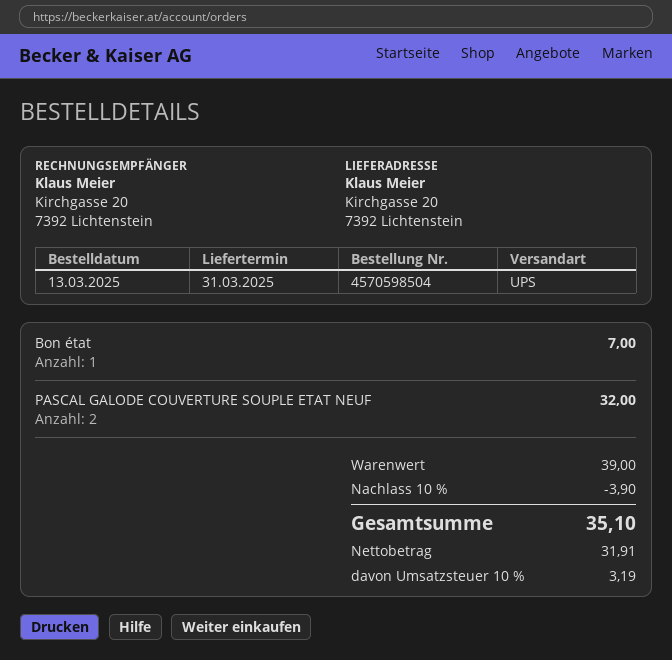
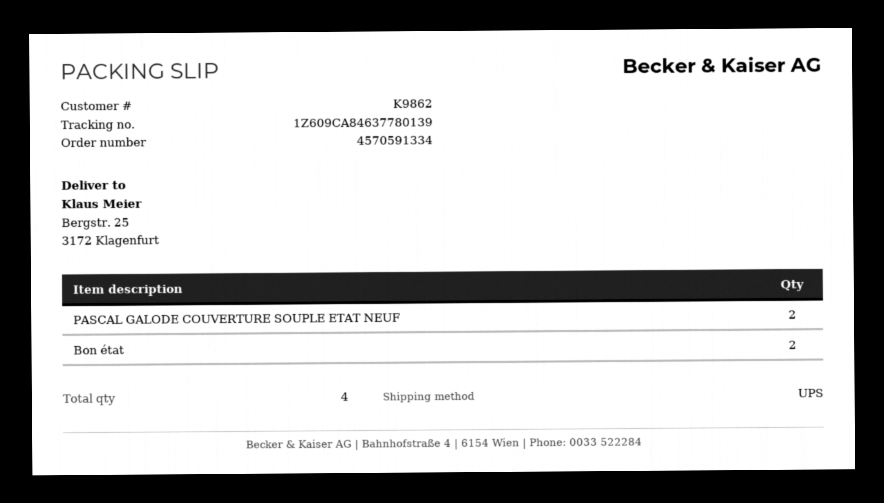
order number: 4570598504 -> 4570591334
ship to: Kirchgasse 20, 7392 Lichtenstein -> Bergstr. 25, 3172 Klagenfurt
Bon état: 1 -> 2

